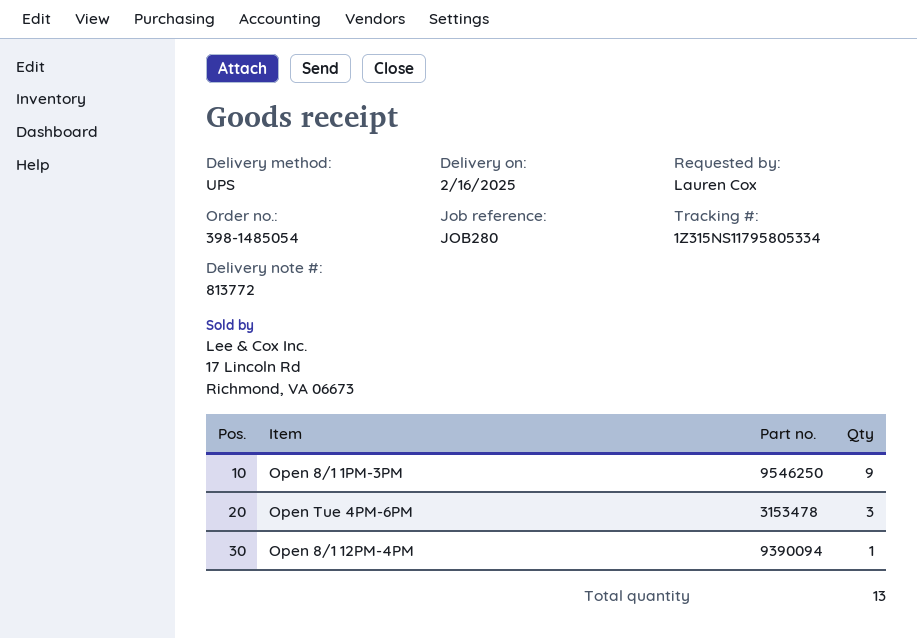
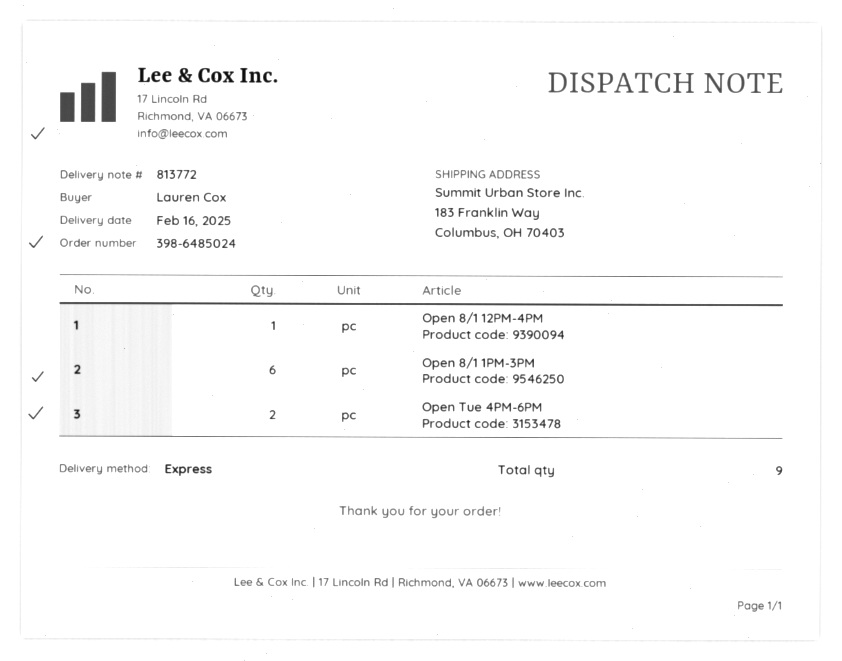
order number: 398-1485054 -> 398-6485024
shipping method: UPS -> express
Open 8/1 1PM-3PM: 9 -> 6
Open Tue 4PM-6PM: 3 -> 2
total quantity: 13 -> 9

